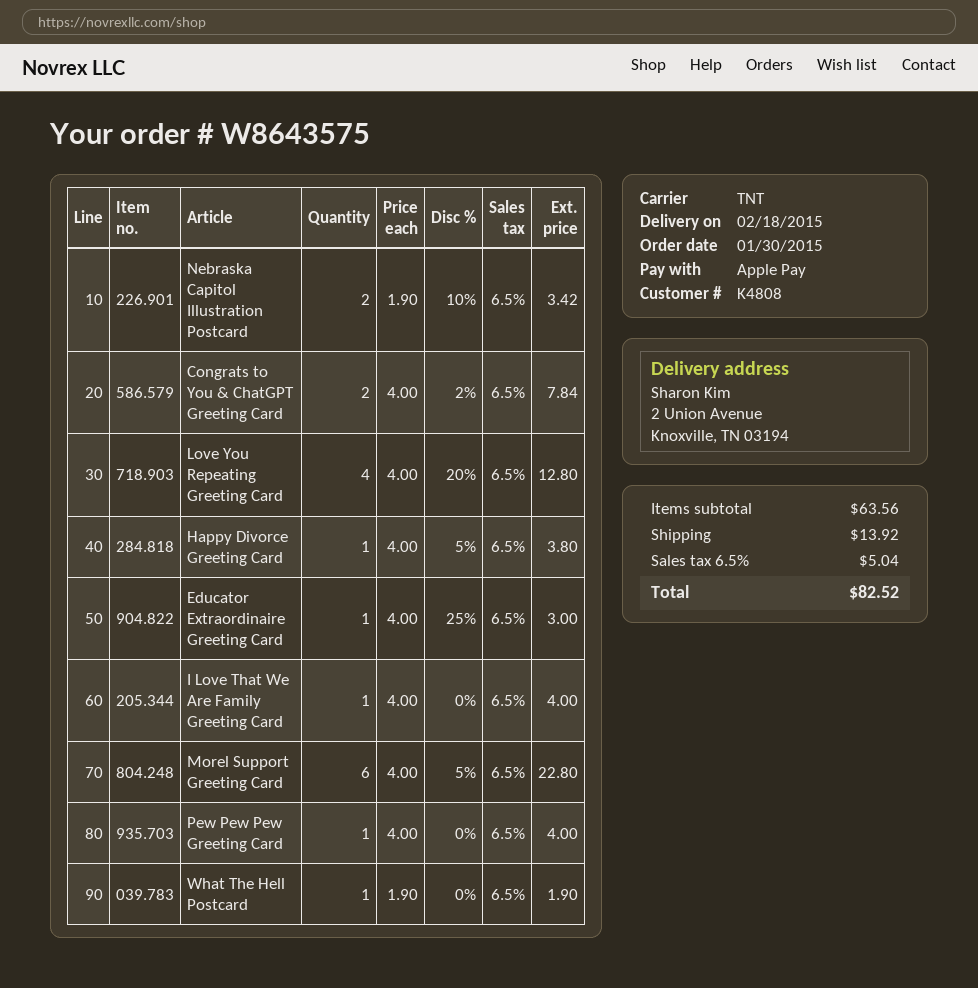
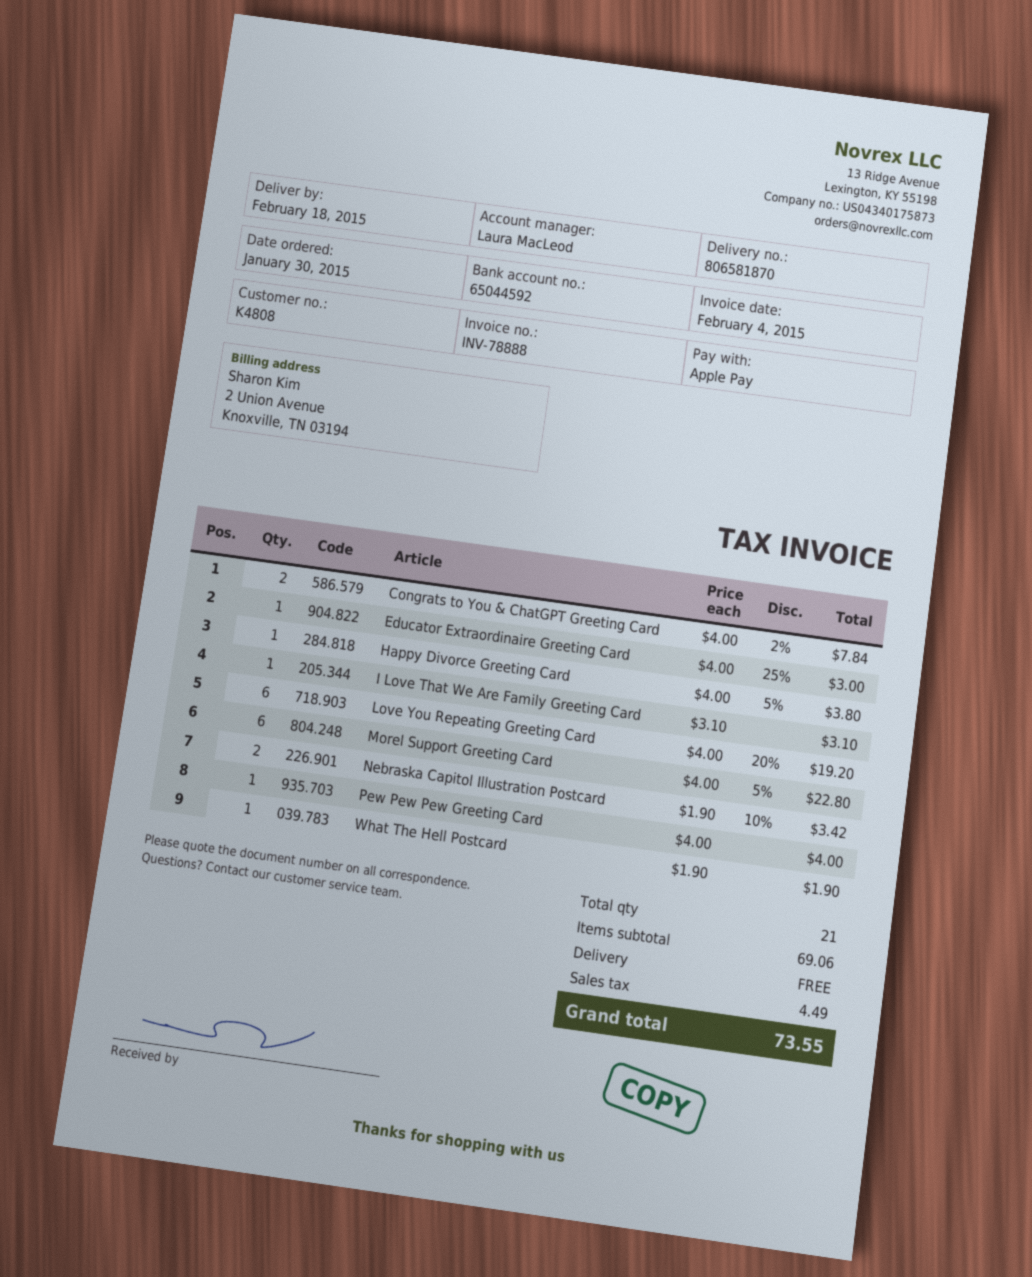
Love You Repeating Greeting Card: 4 x 4.00 - 20% = 12.80 -> 6 x 4.00 - 20% = 19.20
I Love That We Are Family Greeting Card: 1 x 4.00 = 4.00 -> 1 x 3.10 = 3.10
subtotal: 63.56 -> 69.06
shipping: 13.92 -> 0.00
tax: 5.04 -> 4.49
total: 82.52 -> 73.55

